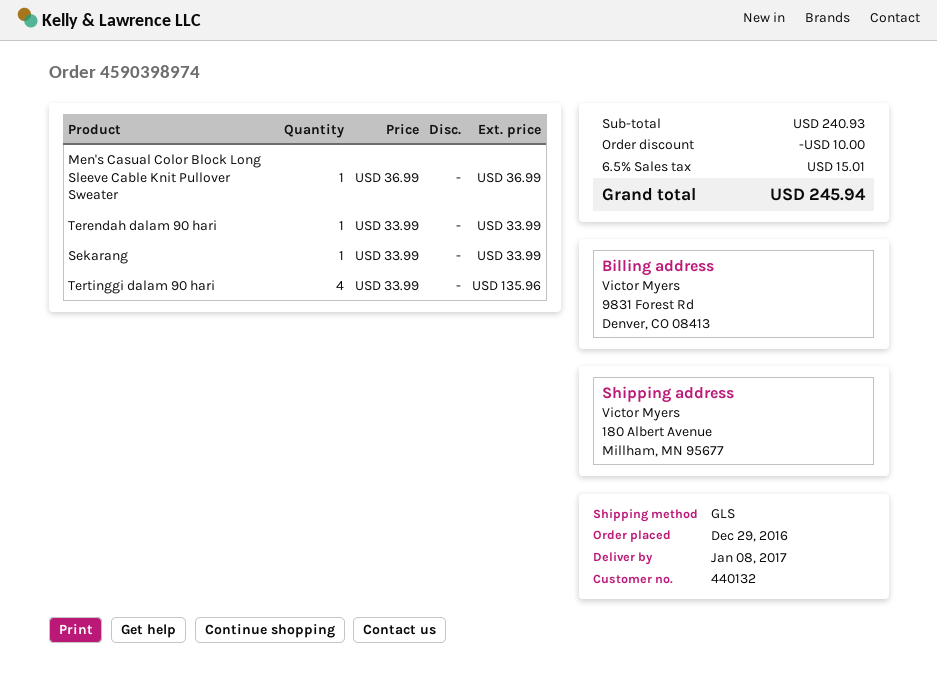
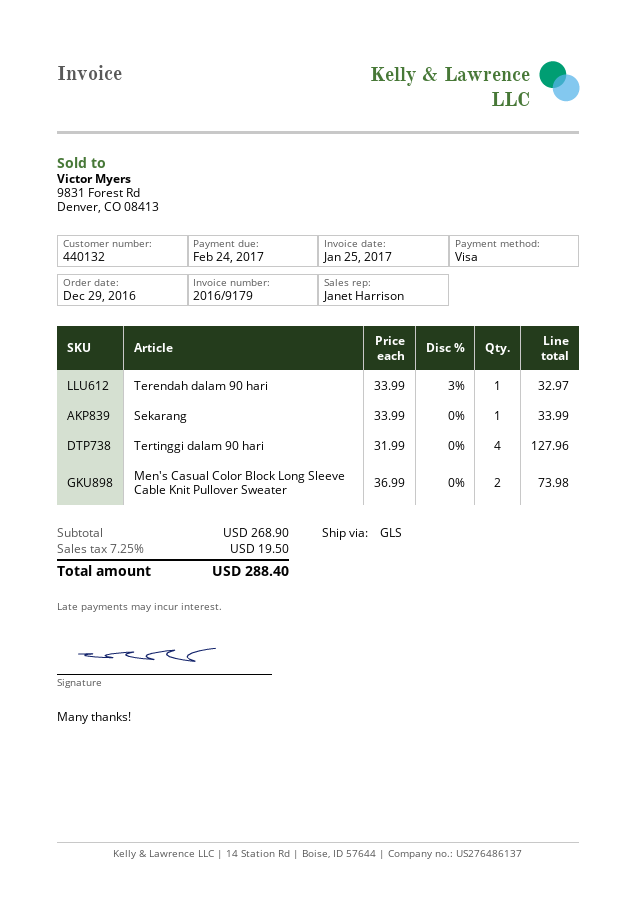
Men's Casual Color Block Long Sleeve Cable Knit Pullover Sweater: 1 x 36.99 = 36.99 -> 2 x 36.99 = 73.98
Terendah dalam 90 hari: 1 x 33.99 = 33.99 -> 1 x 33.99 - 3% = 32.97
Tertinggi dalam 90 hari: 4 x 33.99 = 135.96 -> 4 x 31.99 = 127.96
subtotal: 240.93 -> 268.90
discount: 10.00 -> none
tax: 6.5% = 15.01 -> 7.25% = 19.50
total: 245.94 -> 288.40

